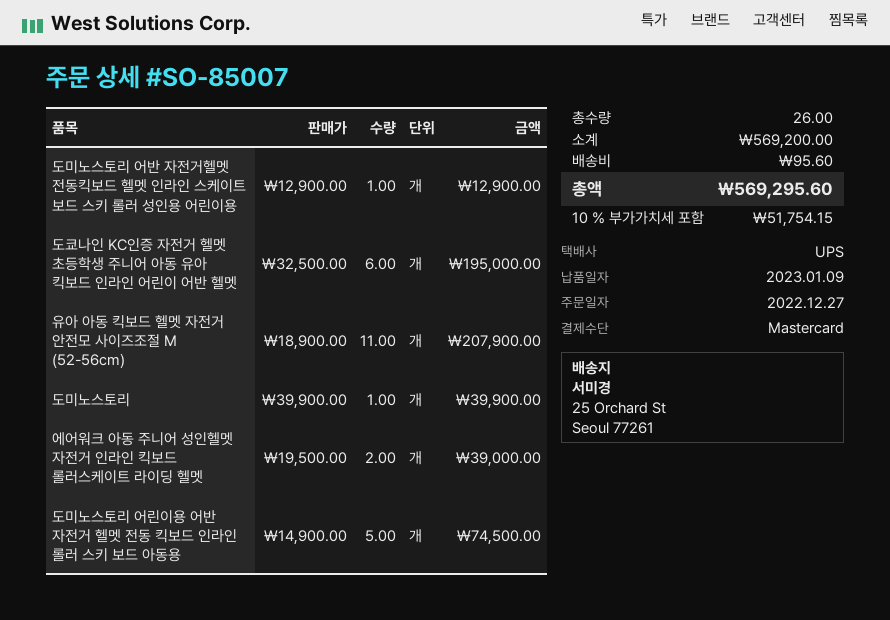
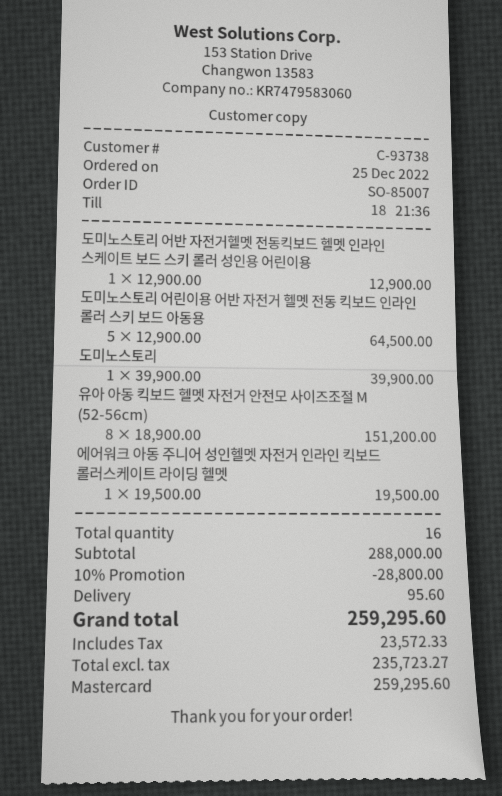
order date: 2022-12-27 -> 2022-12-25
도쿄나인 KC인증 자전거 헬멧 초등학생 주니어 아동 유아 킥보드 인라인 어린이 어반 헬멧: 6 x 32500.00 = 195000.00 -> none
유아 아동 킥보드 헬멧 자전거 안전모 사이즈조절 M (52-56cm): 11 x 18900.00 = 207900.00 -> 8 x 18900.00 = 151200.00
에어워크 아동 주니어 성인헬멧 자전거 인라인 킥보드 롤러스케이트 라이딩 헬멧: 2 x 19500.00 = 39000.00 -> 1 x 19500.00 = 19500.00
도미노스토리 어린이용 어반 자전거 헬멧 전동 킥보드 인라인 롤러 스키 보드 아동용: 5 x 14900.00 = 74500.00 -> 5 x 12900.00 = 64500.00
total quantity: 26 -> 16
subtotal: 569200.00 -> 288000.00
discount: none -> 10% = 28800.00
tax: 51754.15 -> 23572.33
total: 569295.60 -> 259295.60

